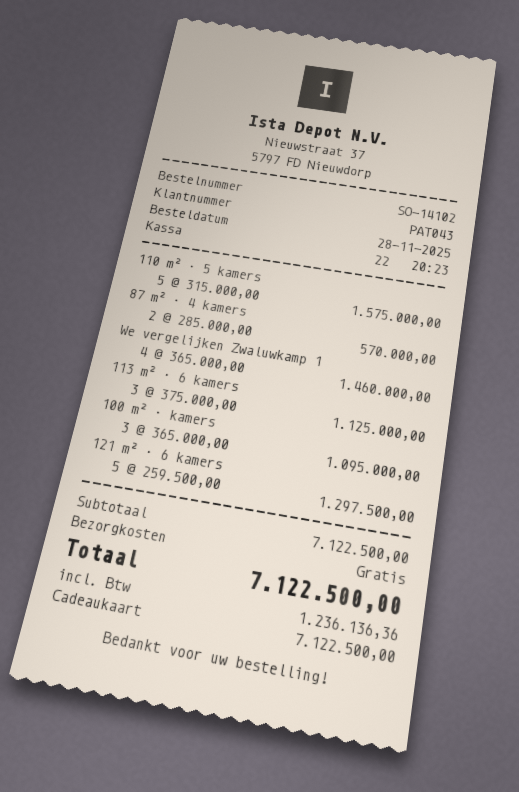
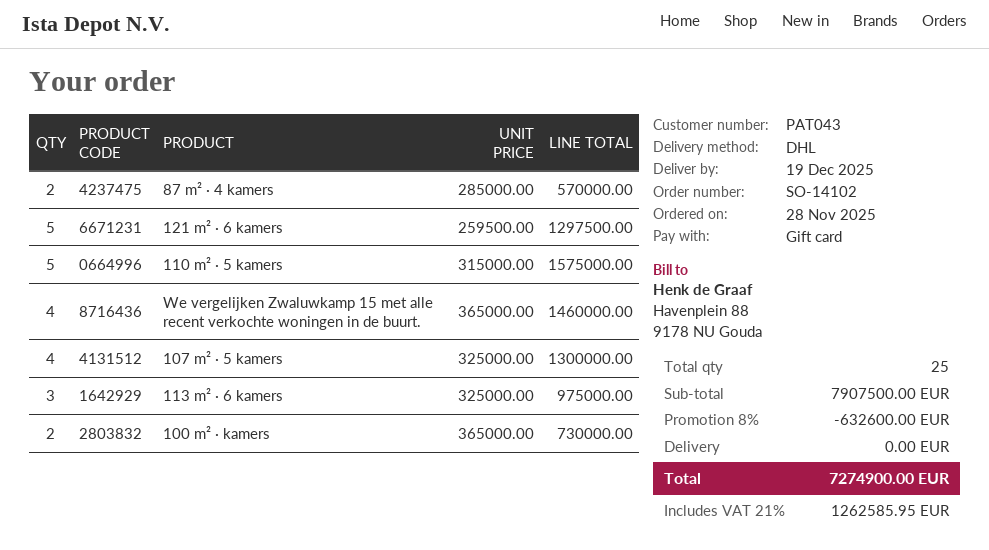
113 m² · 6 kamers: 3 x 375000.00 = 1125000.00 -> 3 x 325000.00 = 975000.00
100 m² · kamers: 3 x 365000.00 = 1095000.00 -> 2 x 365000.00 = 730000.00
107 m² · 5 kamers: none -> 4 x 325000.00 = 1300000.00
subtotal: 7122500.00 -> 7907500.00
discount: none -> 8% = 632600.00
tax: 1236136.36 -> 1262585.95
total: 7122500.00 -> 7274900.00

